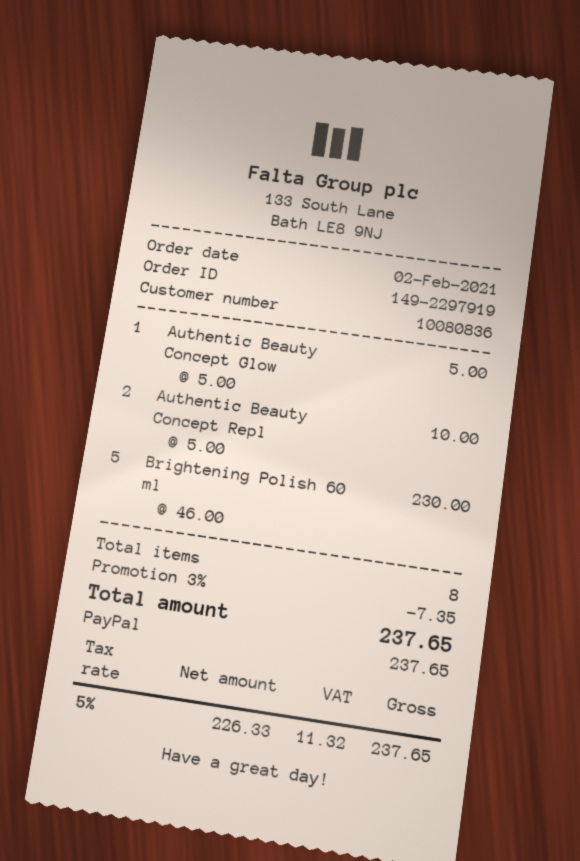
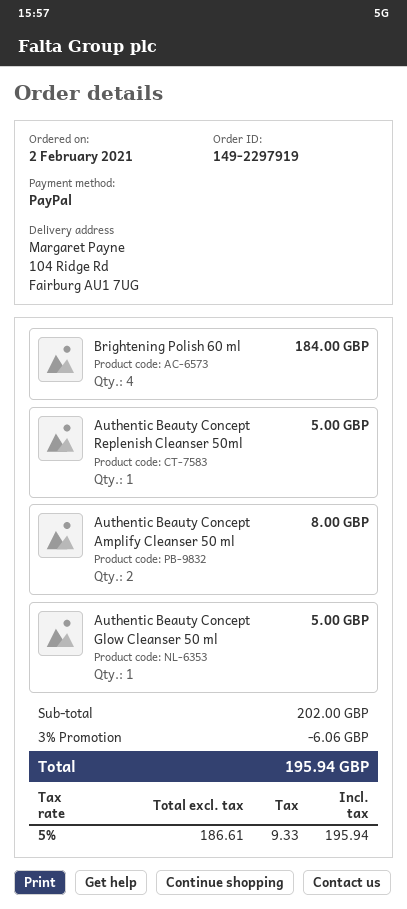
Authentic Beauty Concept Repl: 2 for 10.00 -> 1 for 5.00
Brightening Polish 60 ml: 5 for 230.00 -> 4 for 184.00
Authentic Beauty Concept Amplify Cleanser 50 ml: none -> 2 for 8.00
discount: 3% = 7.35 -> 3% = 6.06
net: 226.33 -> 186.61
tax: 5% = 11.32 -> 5% = 9.33
total: 237.65 -> 195.94

